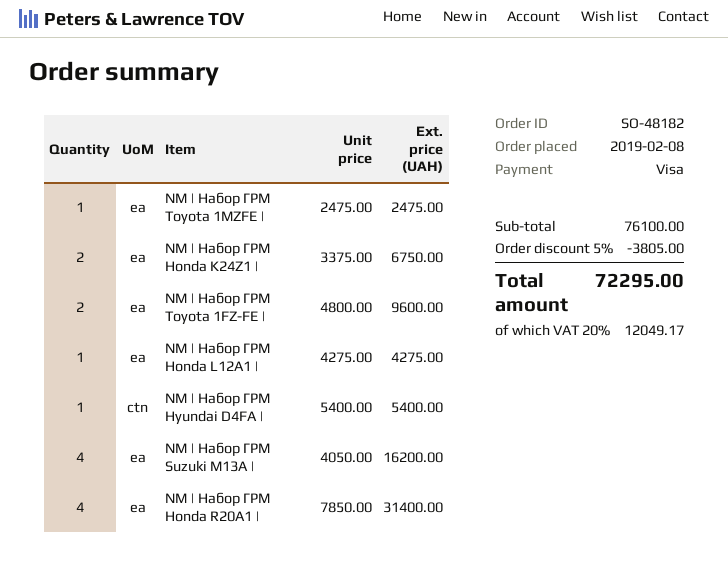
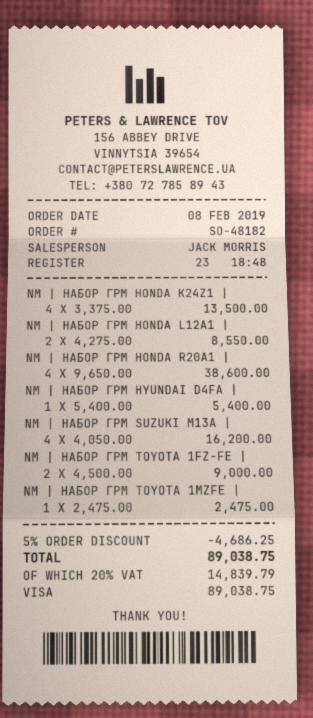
NM | Набор ГРМ Honda K24Z1 |: 2 x 3375.00 = 6750.00 -> 4 x 3375.00 = 13500.00
NM | Набор ГРМ Toyota 1FZ-FE |: 2 x 4800.00 = 9600.00 -> 2 x 4500.00 = 9000.00
NM | Набор ГРМ Honda L12A1 |: 1 x 4275.00 = 4275.00 -> 2 x 4275.00 = 8550.00
NM | Набор ГРМ Honda R20A1 |: 4 x 7850.00 = 31400.00 -> 4 x 9650.00 = 38600.00
discount: 5% = 3805.00 -> 5% = 4686.25
tax: 20% = 12049.17 -> 20% = 14839.79
total: 72295.00 -> 89038.75

